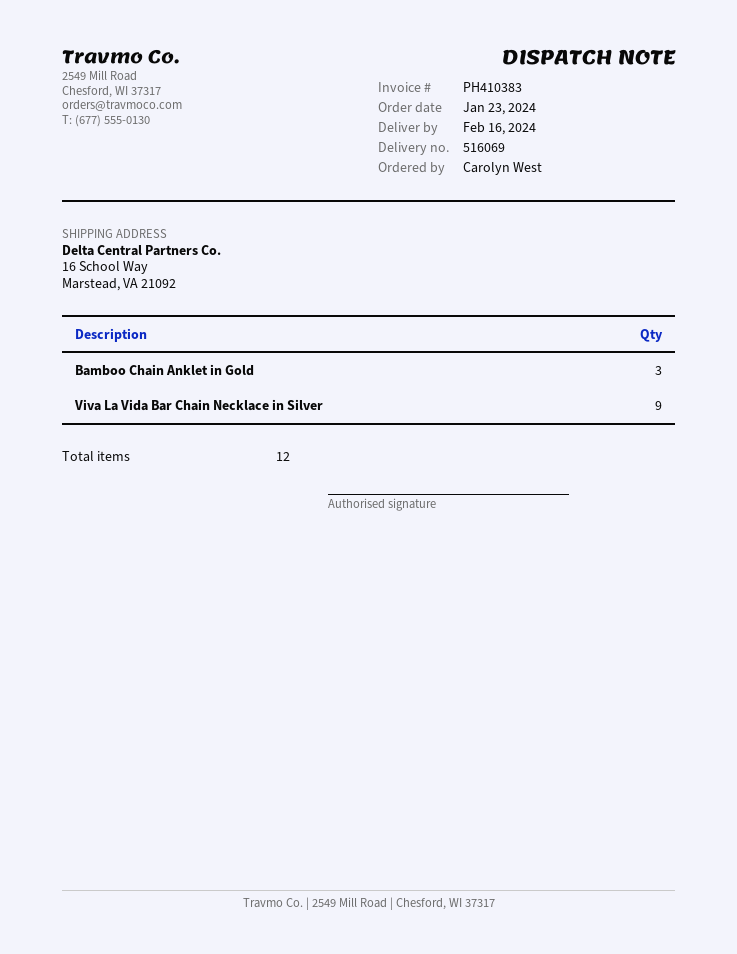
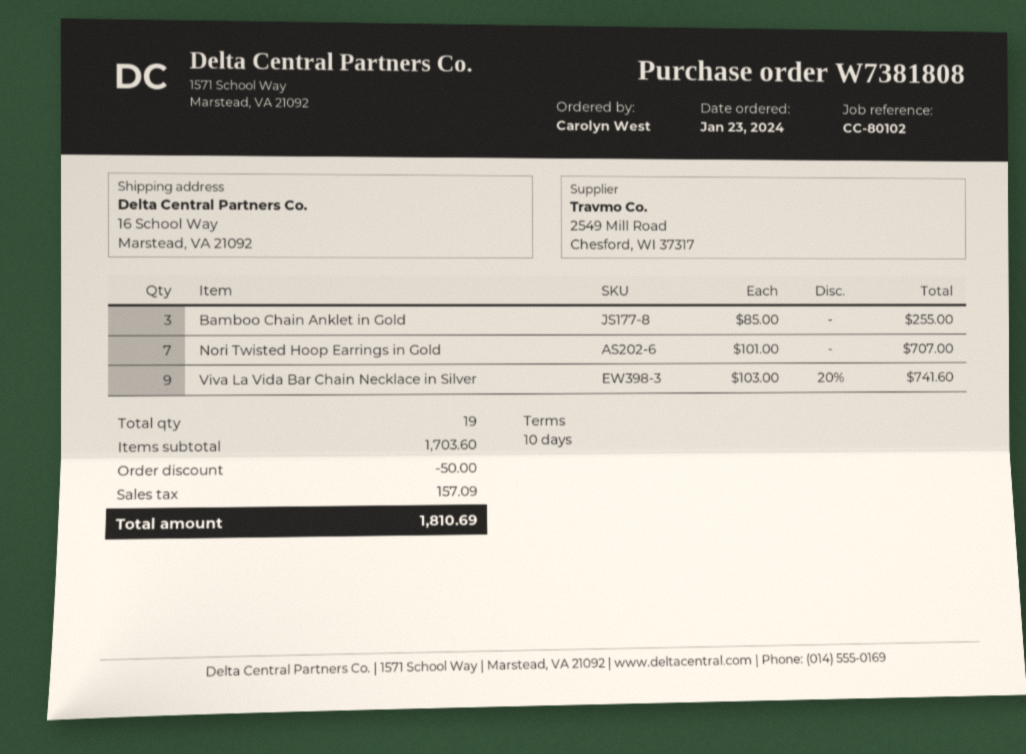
Nori Twisted Hoop Earrings in Gold: none -> 7
total quantity: 12 -> 19

